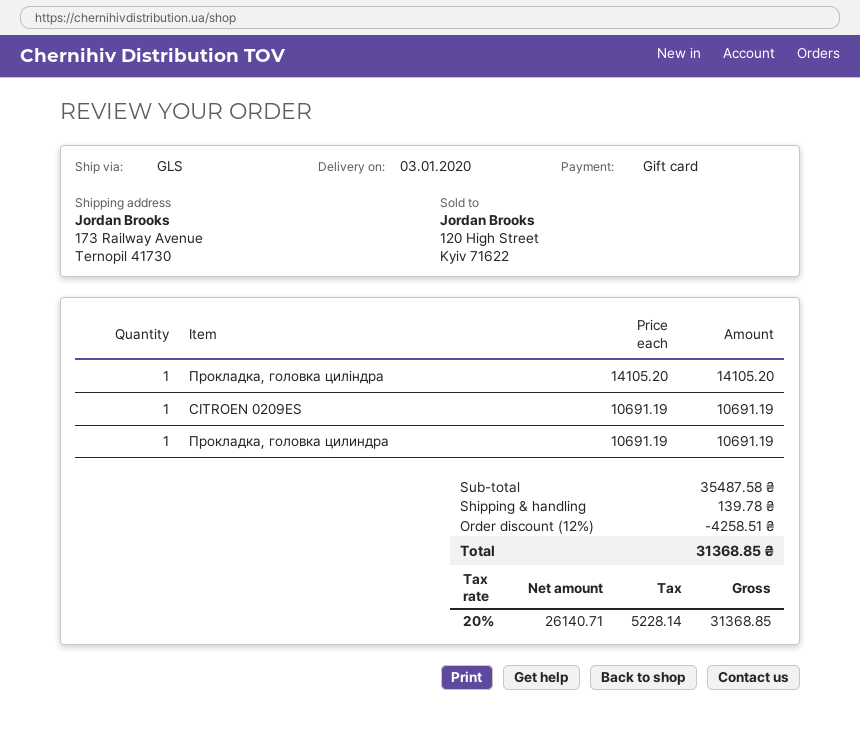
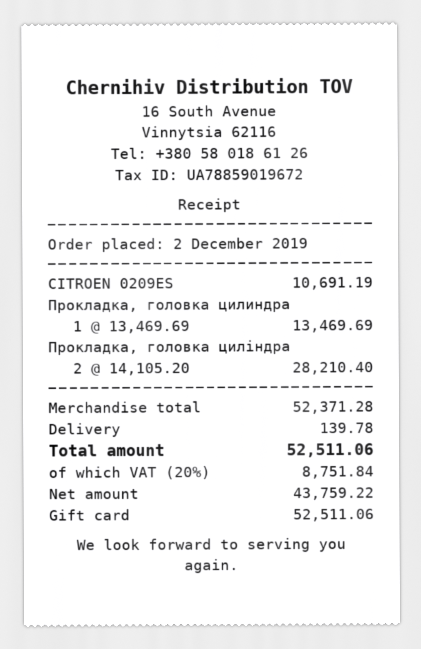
Прокладка, головка циліндра: 1 x 14105.20 = 14105.20 -> 2 x 14105.20 = 28210.40
Прокладка, головка цилиндра: 1 x 10691.19 = 10691.19 -> 1 x 13469.69 = 13469.69
subtotal: 35487.58 -> 52371.28
discount: 12% = 4258.51 -> none
net: 26140.71 -> 43759.22
tax: 20% = 5228.14 -> 20% = 8751.84
total: 31368.85 -> 52511.06

